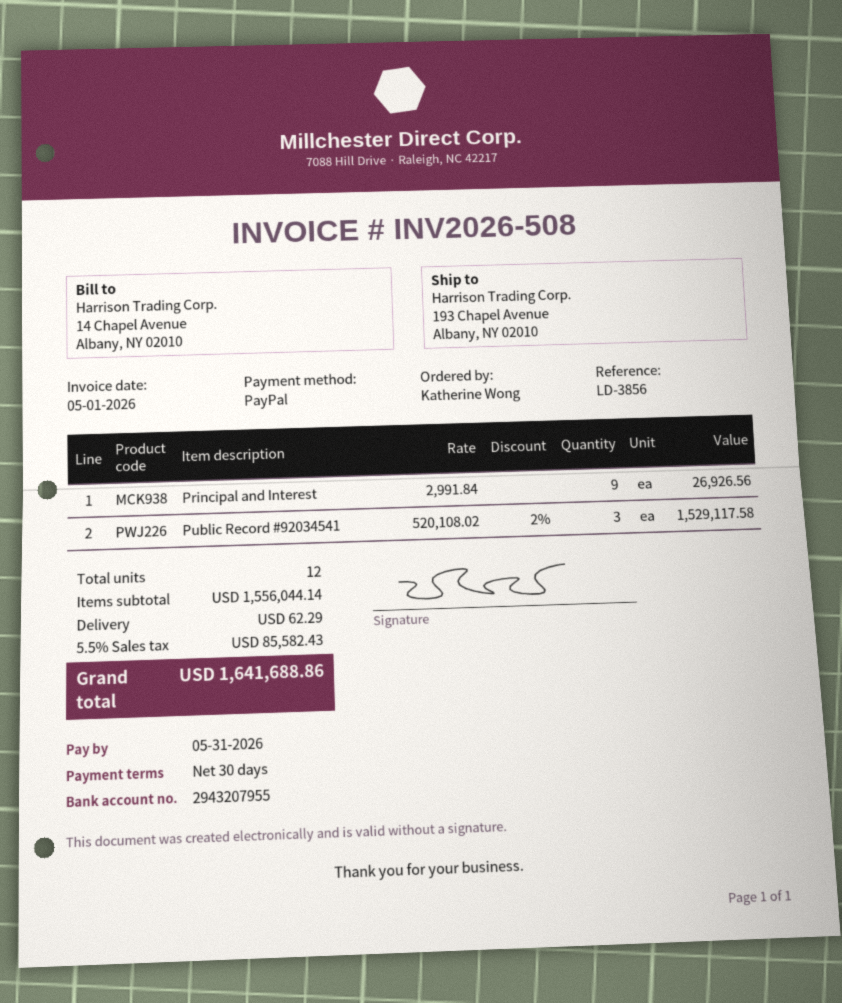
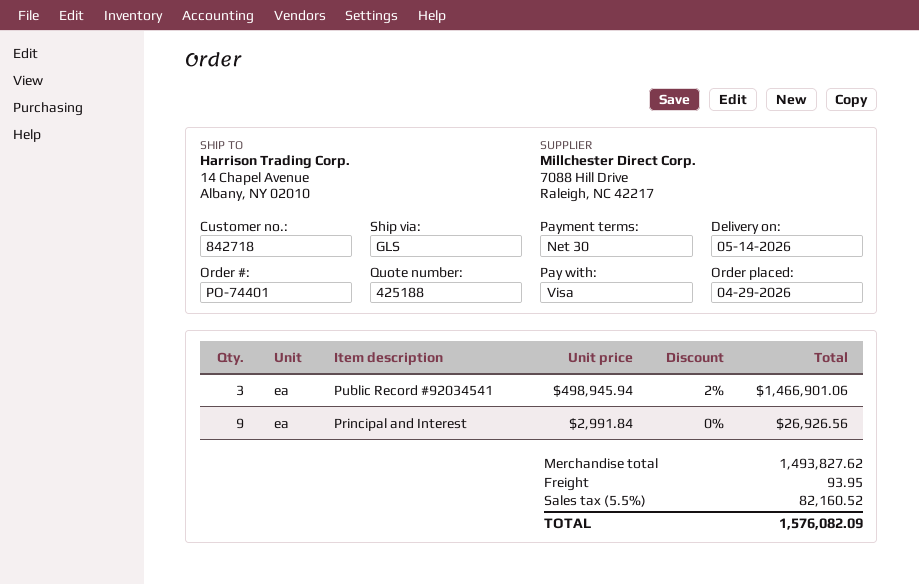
payment method: PayPal -> Visa
ship to: 193 Chapel Avenue, Albany, NY 02010 -> 14 Chapel Avenue, Albany, NY 02010
Public Record #92034541: 3 x 520108.02 - 2% = 1529117.58 -> 3 x 498945.94 - 2% = 1466901.06
subtotal: 1556044.14 -> 1493827.62
shipping: 62.29 -> 93.95
tax: 5.5% = 85582.43 -> 5.5% = 82160.52
total: 1641688.86 -> 1576082.09

